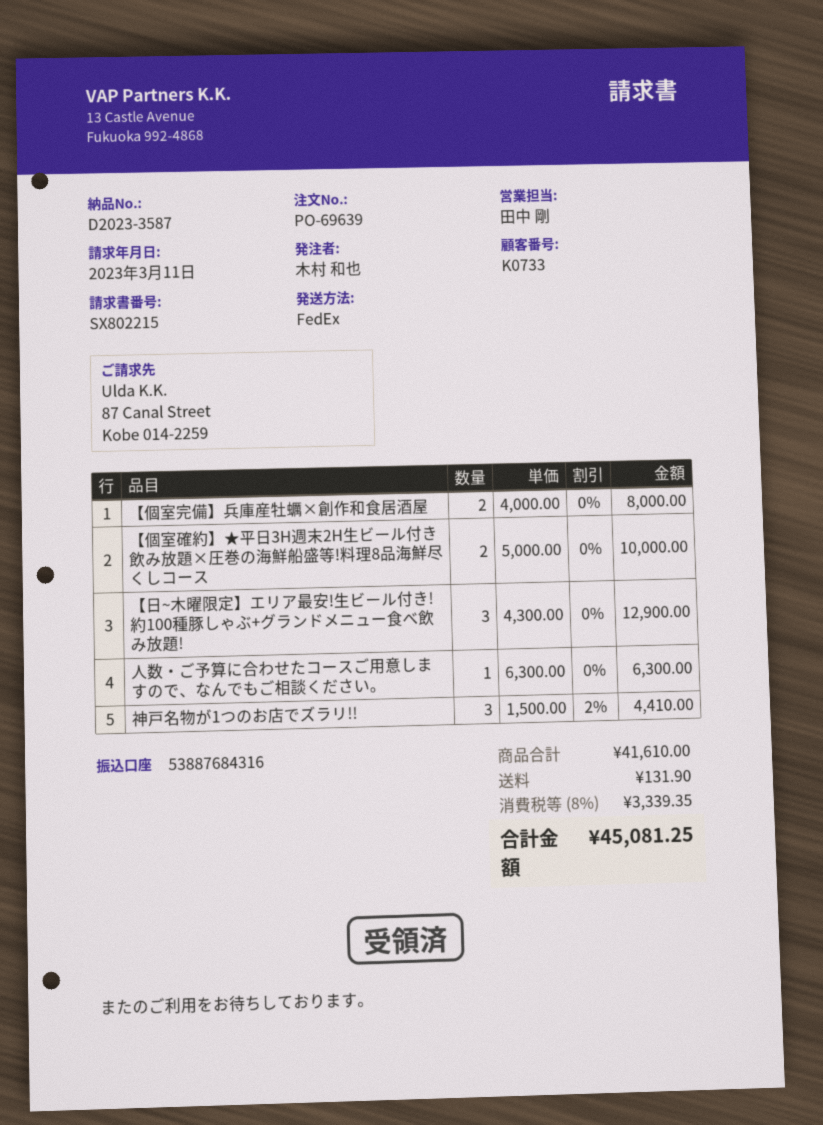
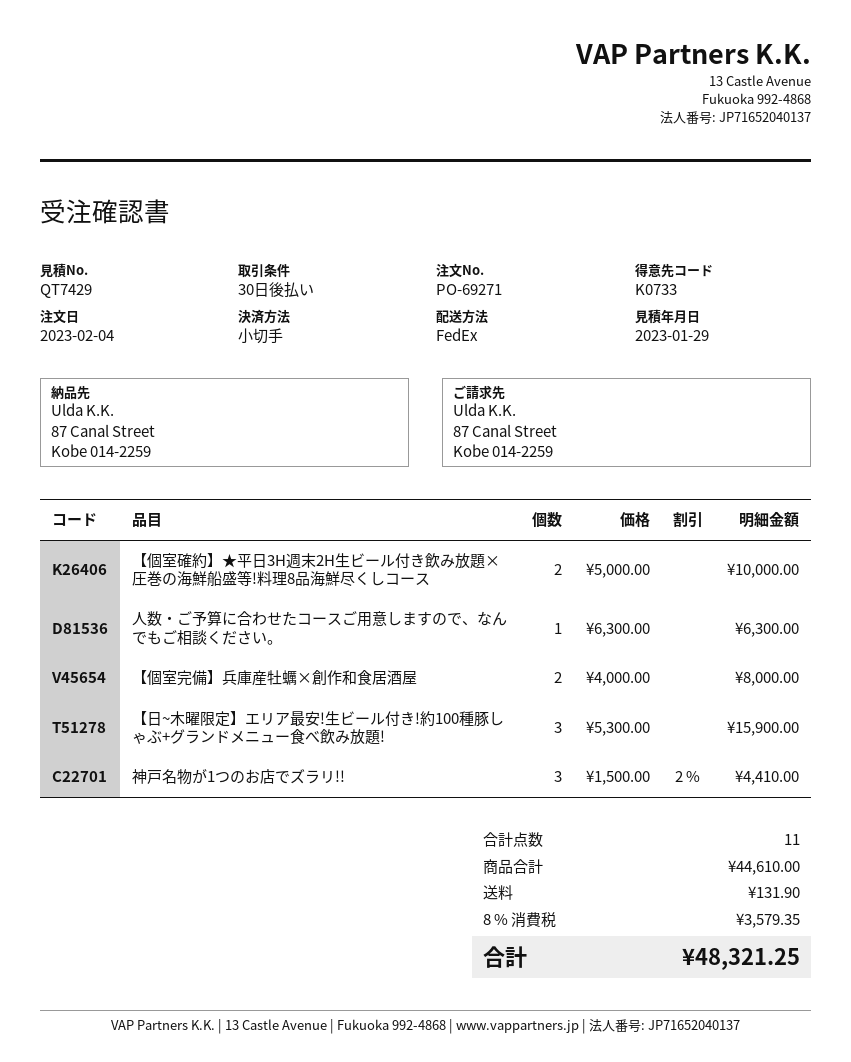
order number: PO-69639 -> PO-69271
【日~木曜限定】エリア最安!生ビール付き!約100種豚しゃぶ+グランドメニュー食べ飲み放題!: 3 x 4300.00 = 12900.00 -> 3 x 5300.00 = 15900.00
subtotal: 41610.00 -> 44610.00
tax: 8% = 3339.35 -> 8% = 3579.35
total: 45081.25 -> 48321.25

